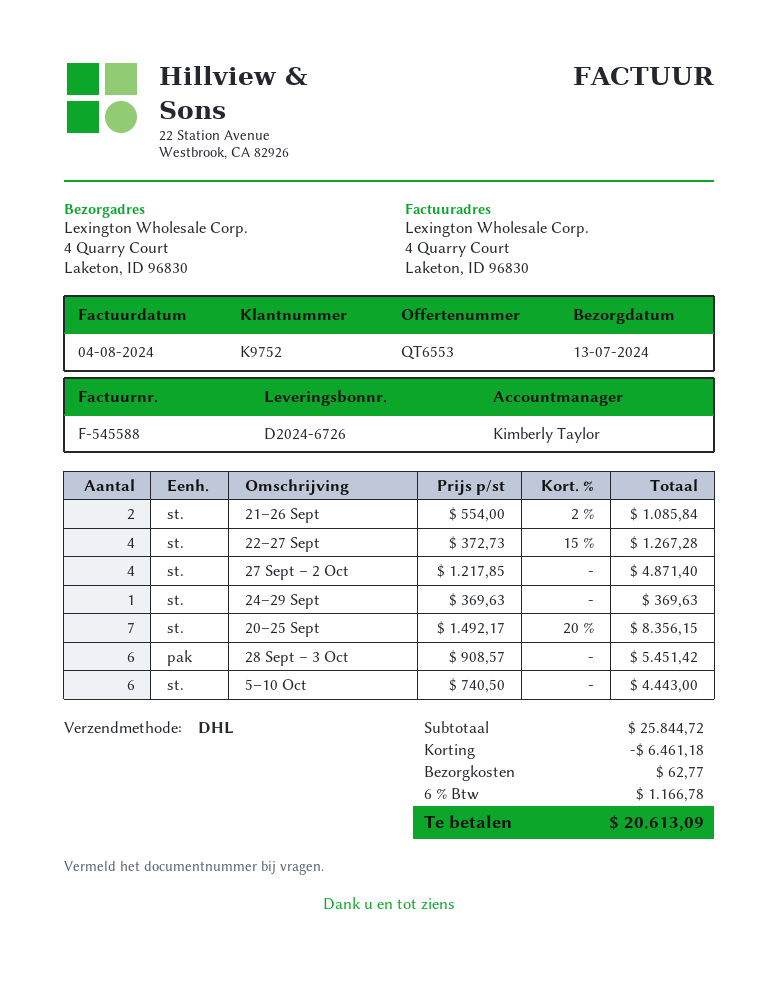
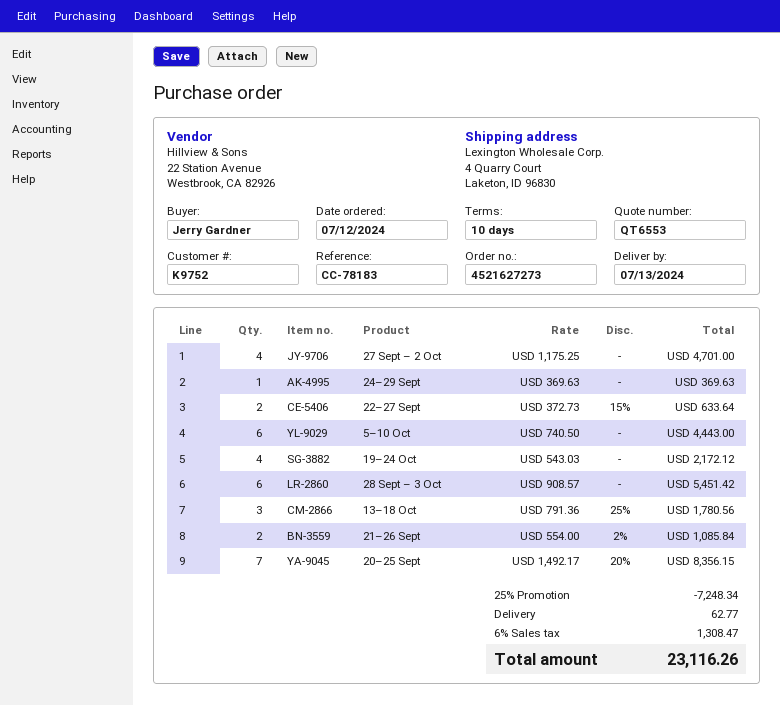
22–27 Sept: 4 x 372.73 - 15% = 1267.28 -> 2 x 372.73 - 15% = 633.64
27 Sept – 2 Oct: 4 x 1217.85 = 4871.40 -> 4 x 1175.25 = 4701.00
19–24 Oct: none -> 4 x 543.03 = 2172.12
13–18 Oct: none -> 3 x 791.36 - 25% = 1780.56
discount: 6461.18 -> 7248.34
tax: 6% = 1166.78 -> 6% = 1308.47
total: 20613.09 -> 23116.26

